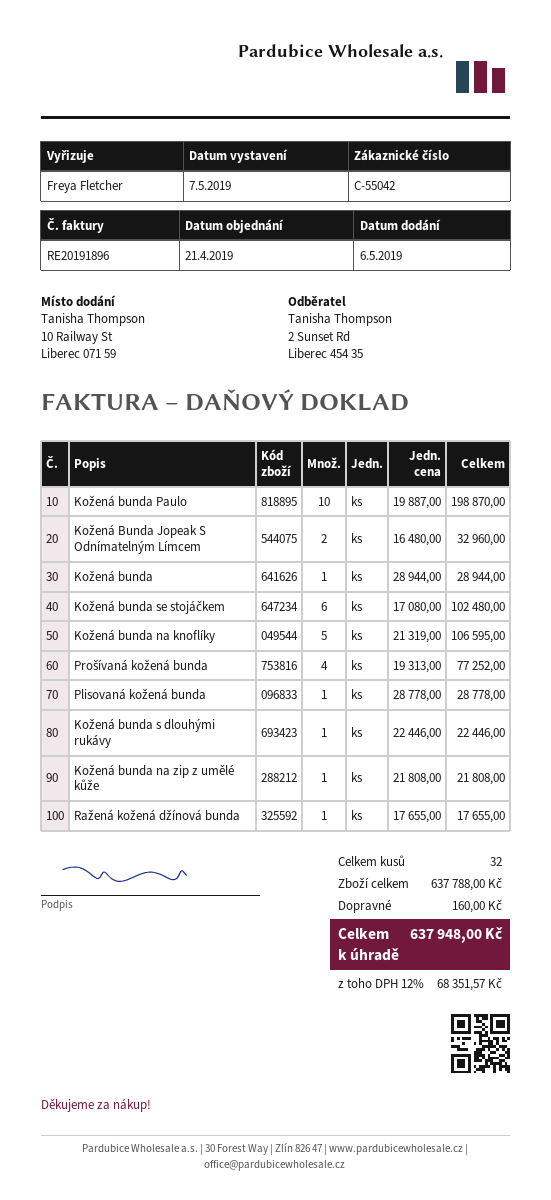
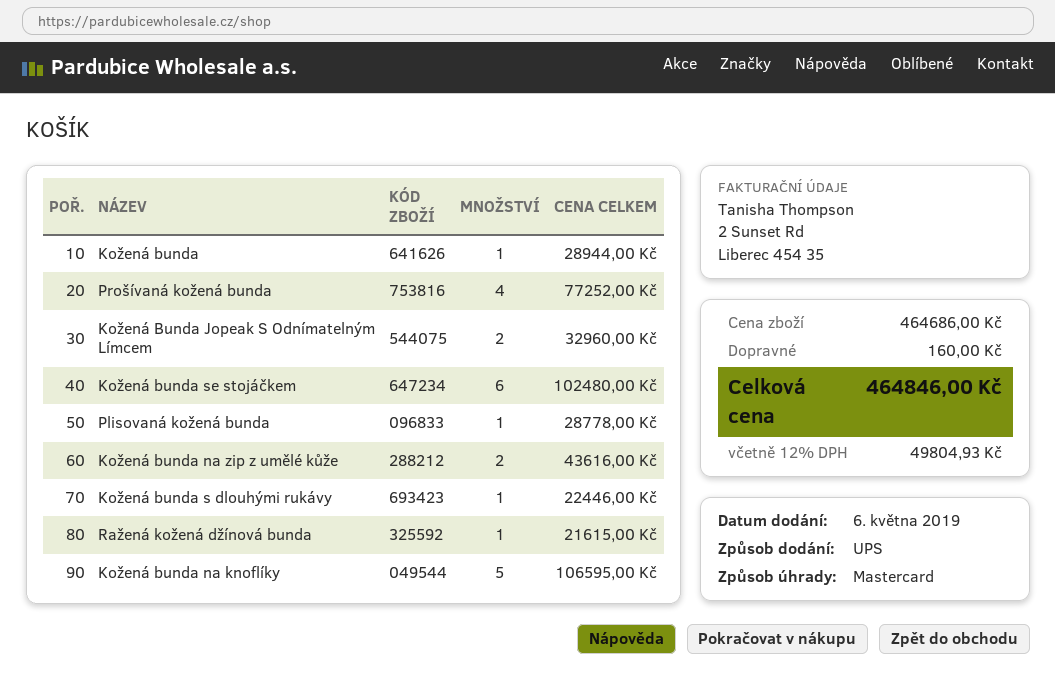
Kožená bunda Paulo: 10 for 198870.00 -> none
Kožená bunda na zip z umělé kůže: 1 for 21808.00 -> 2 for 43616.00
Ražená kožená džínová bunda: 1 for 17655.00 -> 1 for 21615.00
subtotal: 637788.00 -> 464686.00
tax: 12% = 68351.57 -> 12% = 49804.93
total: 637948.00 -> 464846.00

